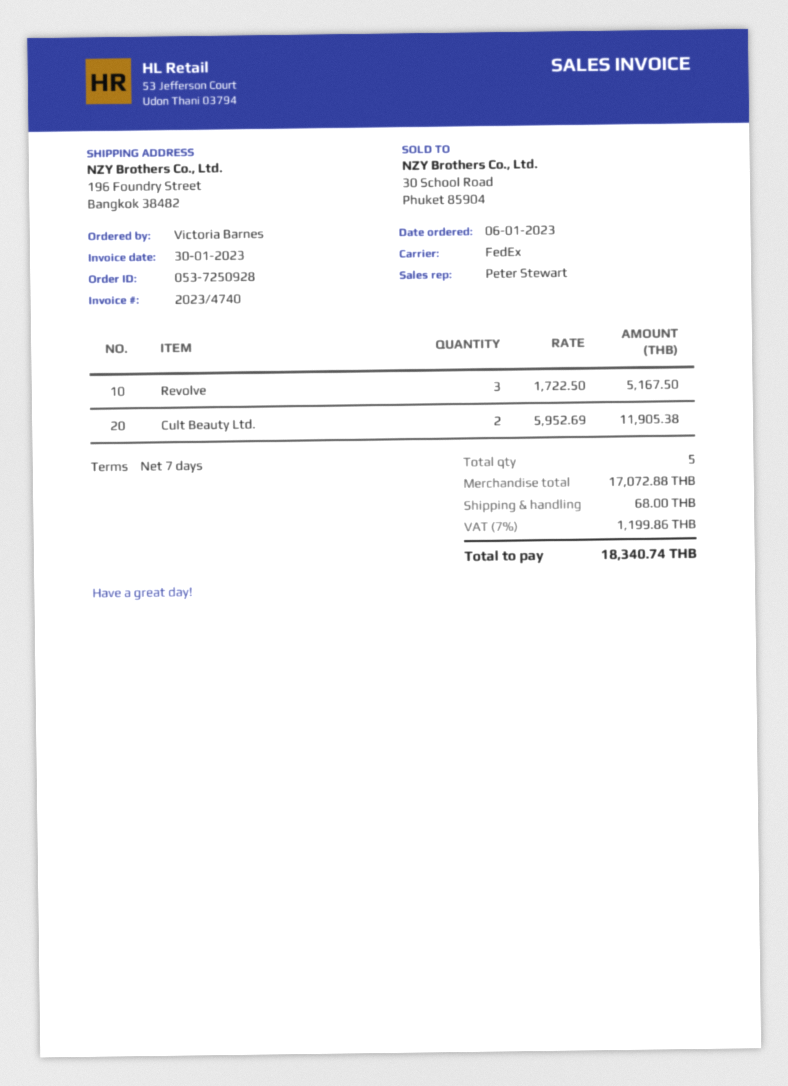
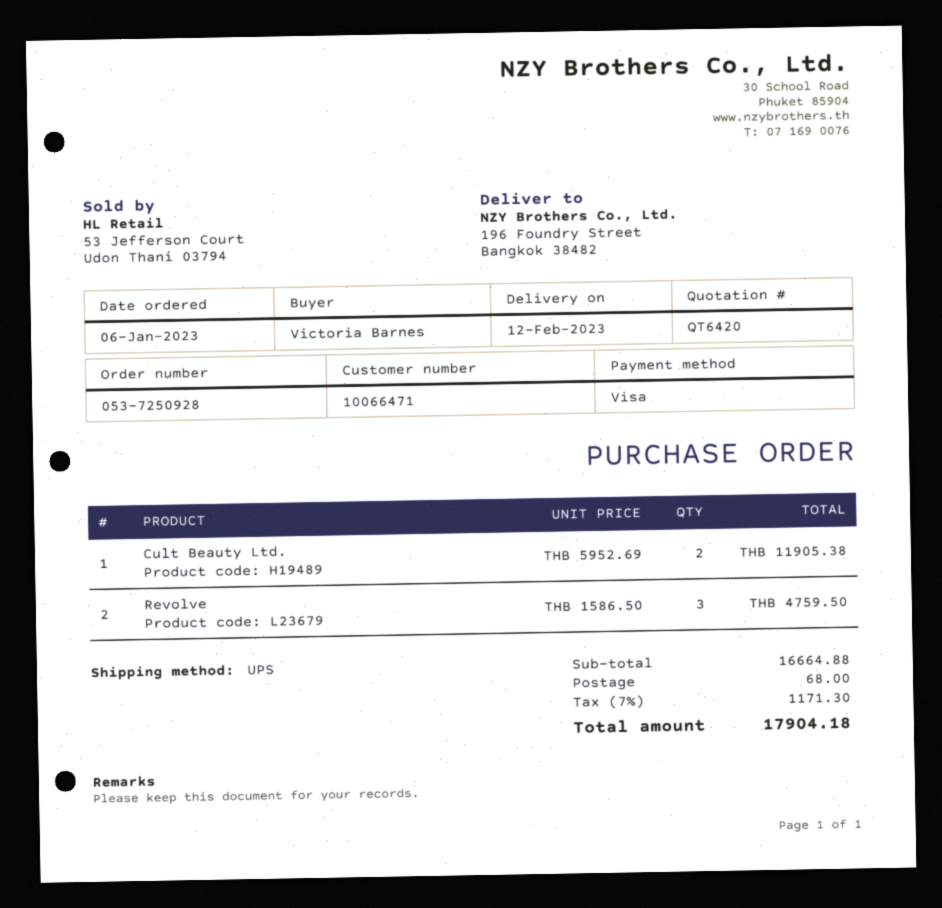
shipping method: FedEx -> UPS
Revolve: 3 x 1722.50 = 5167.50 -> 3 x 1586.50 = 4759.50
subtotal: 17072.88 -> 16664.88
tax: 7% = 1199.86 -> 7% = 1171.30
total: 18340.74 -> 17904.18

